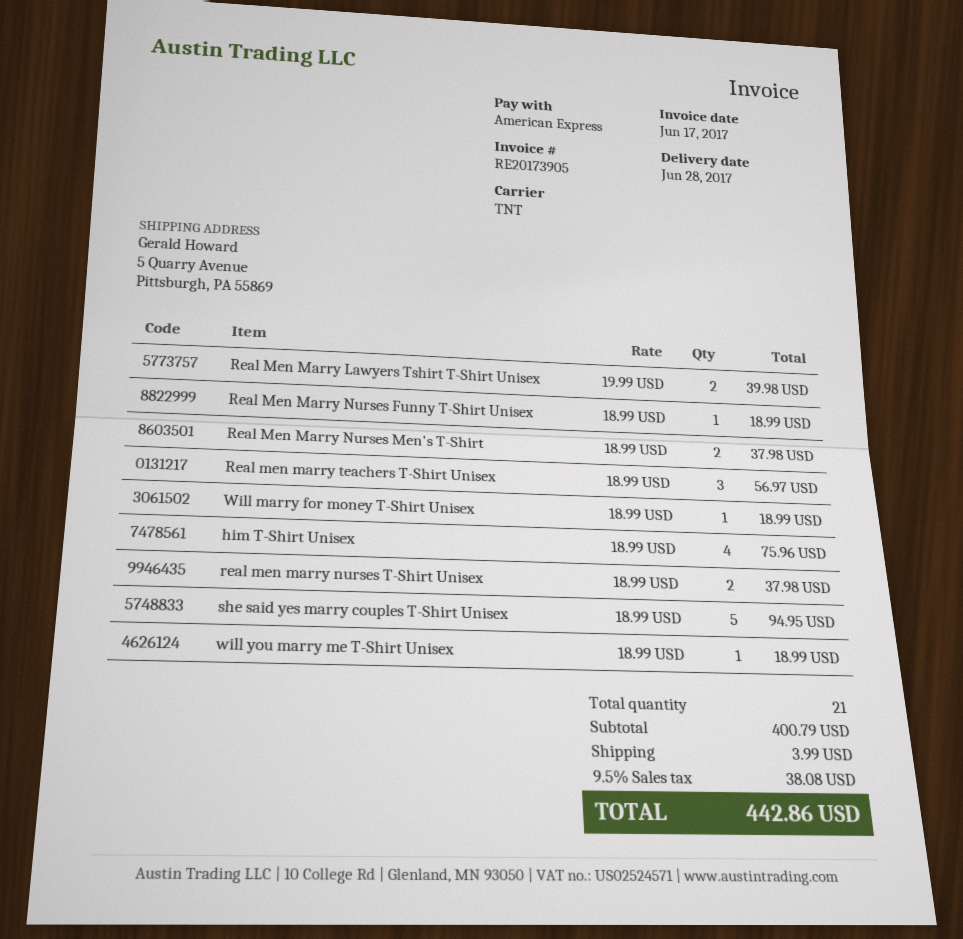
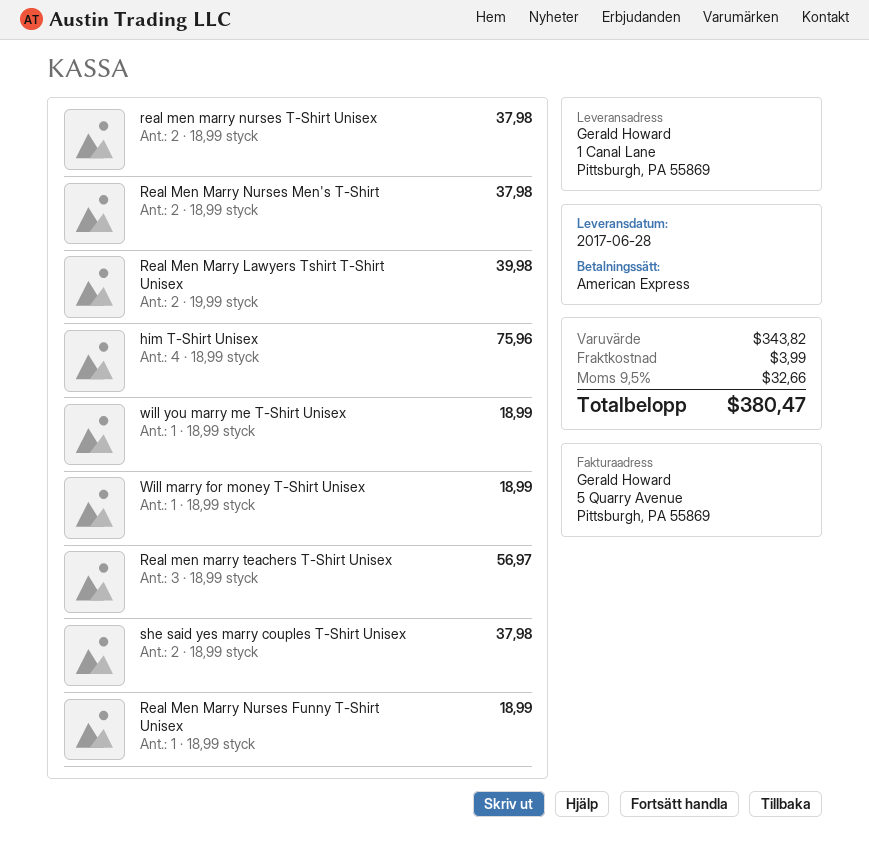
ship to: 5 Quarry Avenue, Pittsburgh, PA 55869 -> 1 Canal Lane, Pittsburgh, PA 55869
she said yes marry couples T-Shirt Unisex: 5 x 18.99 = 94.95 -> 2 x 18.99 = 37.98
subtotal: 400.79 -> 343.82
tax: 9.5% = 38.08 -> 9.5% = 32.66
total: 442.86 -> 380.47

